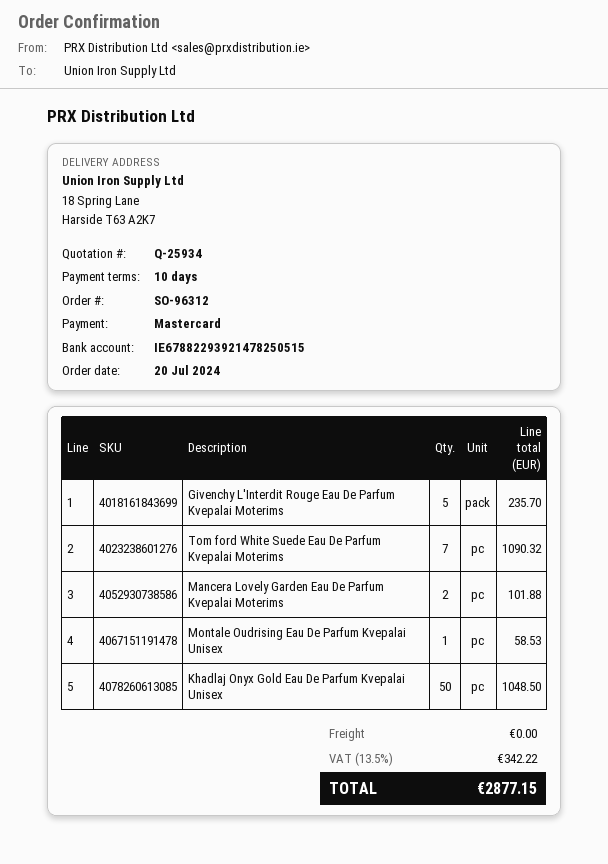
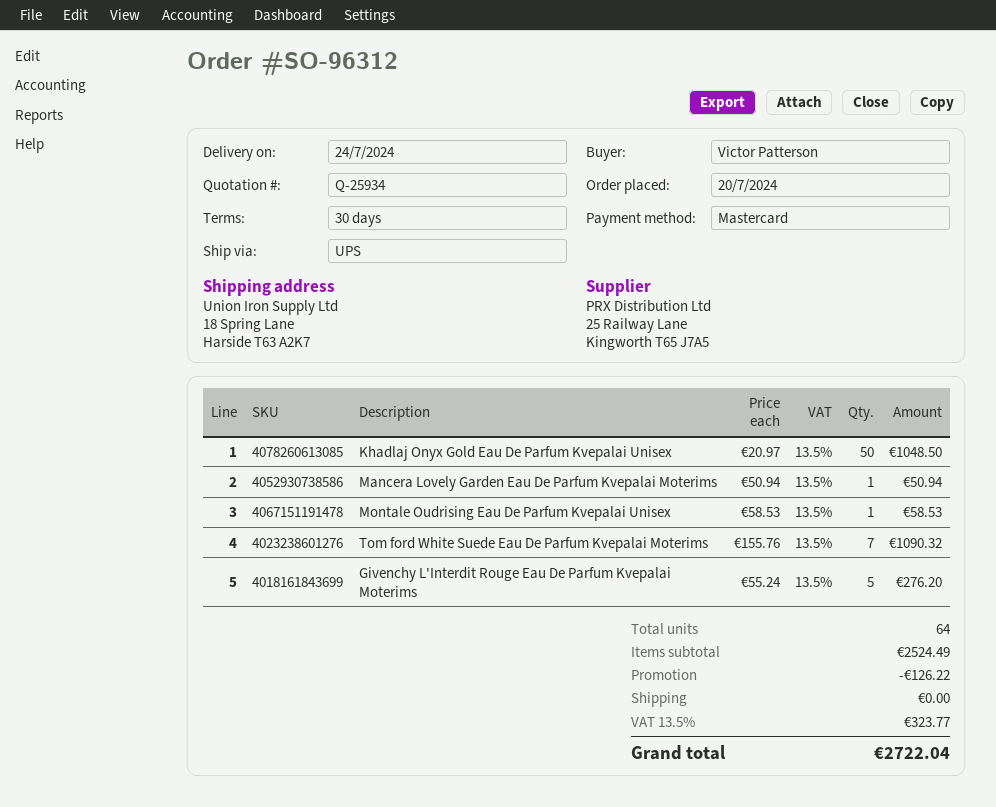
payment terms: 10 days -> 30 days
Givenchy L'Interdit Rouge Eau De Parfum Kvepalai Moterims: 5 for 235.70 -> 5 for 276.20
Mancera Lovely Garden Eau De Parfum Kvepalai Moterims: 2 for 101.88 -> 1 for 50.94
discount: none -> 126.22
tax: 13.5% = 342.22 -> 13.5% = 323.77
total: 2877.15 -> 2722.04

